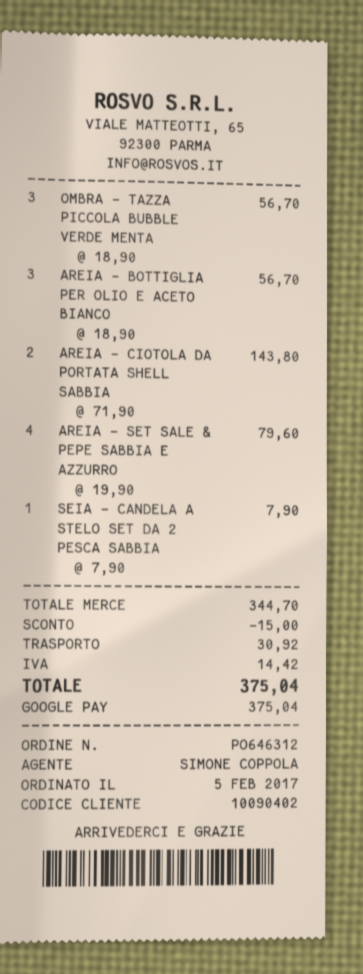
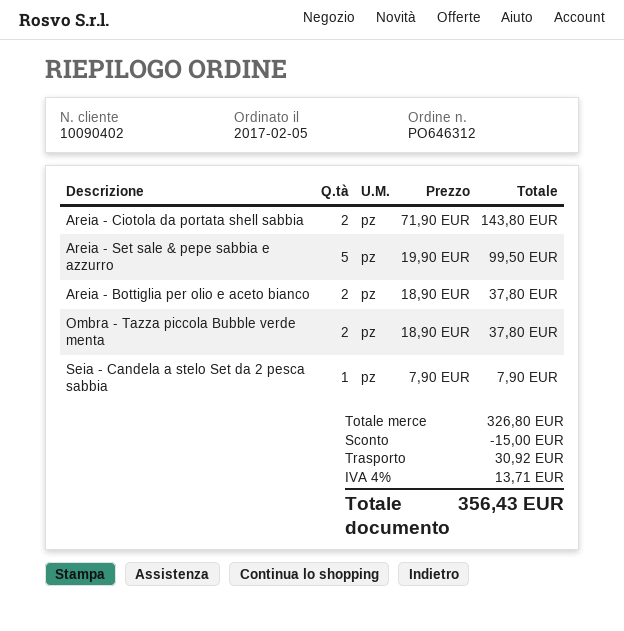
OMBRA - TAZZA PICCOLA BUBBLE VERDE MENTA: 3 x 18.90 = 56.70 -> 2 x 18.90 = 37.80
AREIA - BOTTIGLIA PER OLIO E ACETO BIANCO: 3 x 18.90 = 56.70 -> 2 x 18.90 = 37.80
AREIA - SET SALE & PEPE SABBIA E AZZURRO: 4 x 19.90 = 79.60 -> 5 x 19.90 = 99.50
subtotal: 344.70 -> 326.80
tax: 14.42 -> 13.71
total: 375.04 -> 356.43

